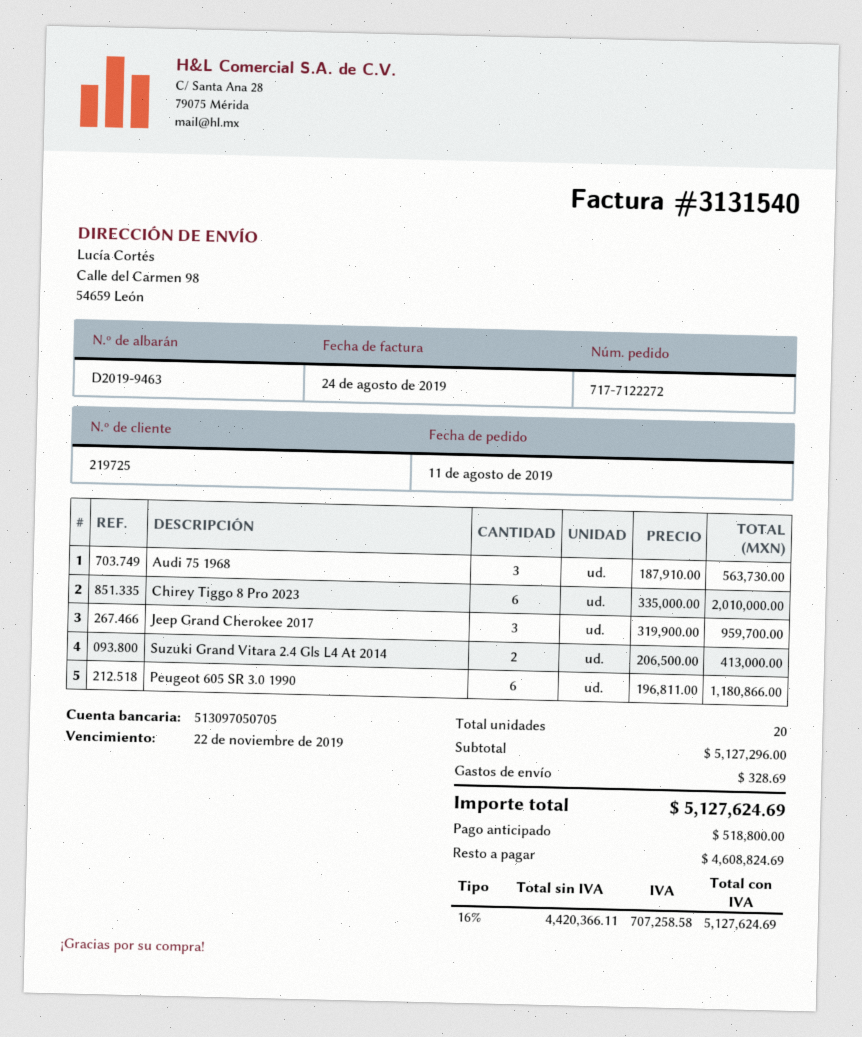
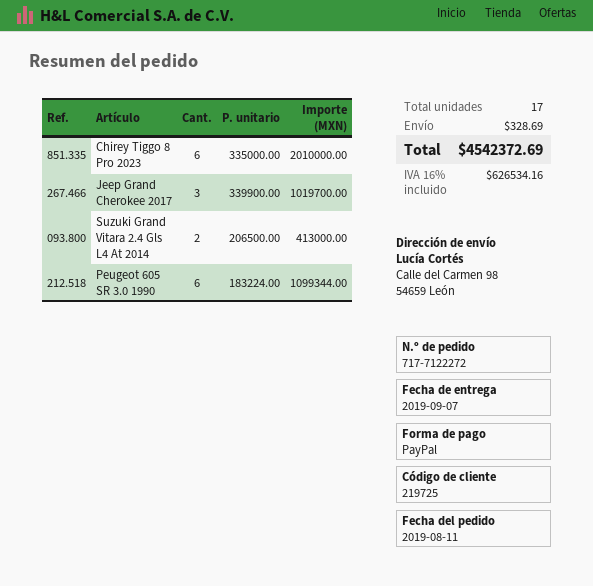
Audi 75 1968: 3 x 187910.00 = 563730.00 -> none
Jeep Grand Cherokee 2017: 3 x 319900.00 = 959700.00 -> 3 x 339900.00 = 1019700.00
Peugeot 605 SR 3.0 1990: 6 x 196811.00 = 1180866.00 -> 6 x 183224.00 = 1099344.00
total quantity: 20 -> 17
tax: 16% = 707258.58 -> 16% = 626534.16
total: 5127624.69 -> 4542372.69

